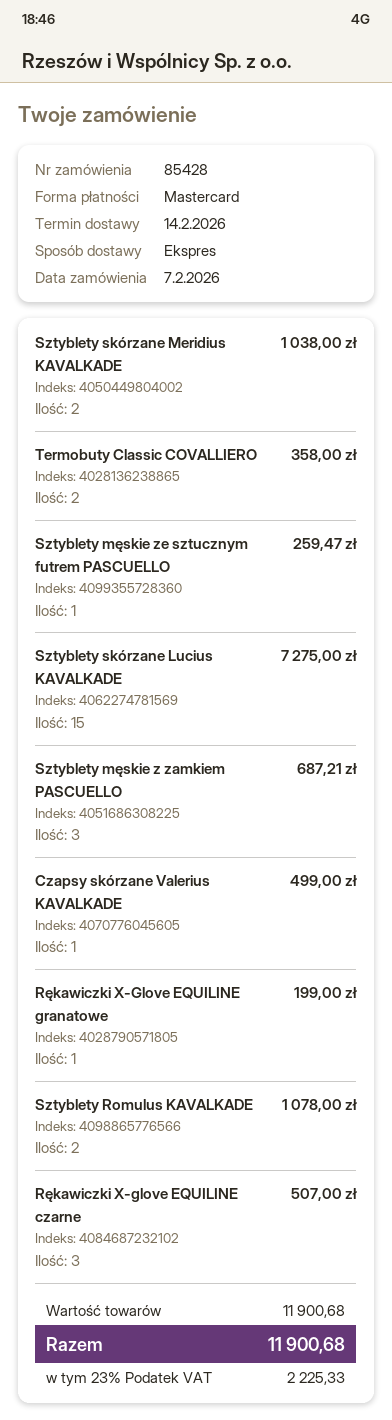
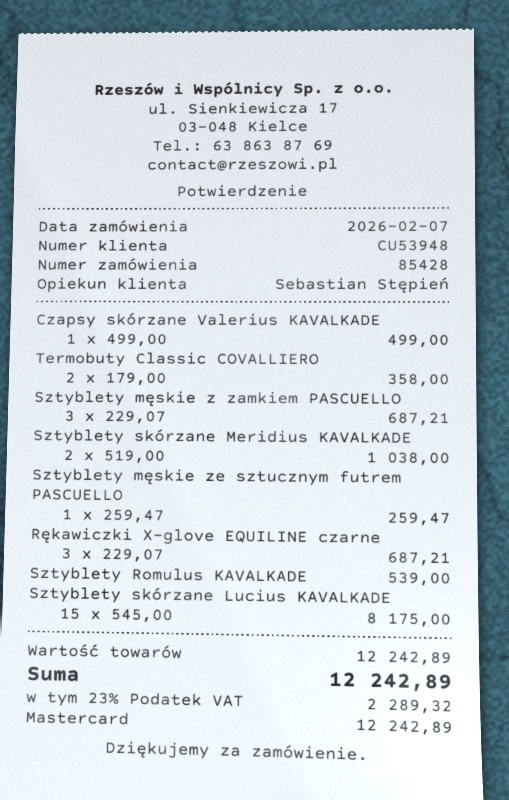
Sztyblety skórzane Lucius KAVALKADE: 15 for 7275.00 -> 15 for 8175.00
Rękawiczki X-Glove EQUILINE granatowe: 1 for 199.00 -> none
Sztyblety Romulus KAVALKADE: 2 for 1078.00 -> 1 for 539.00
Rękawiczki X-glove EQUILINE czarne: 3 for 507.00 -> 3 for 687.21
subtotal: 11900.68 -> 12242.89
tax: 23% = 2225.33 -> 23% = 2289.32
total: 11900.68 -> 12242.89

